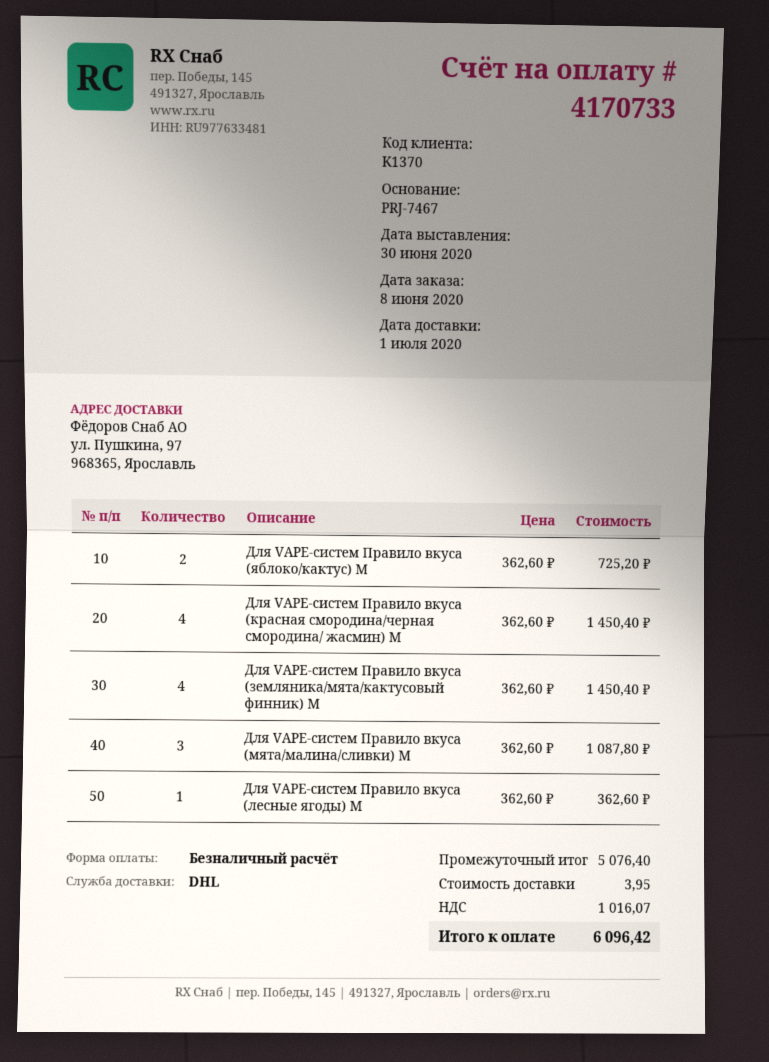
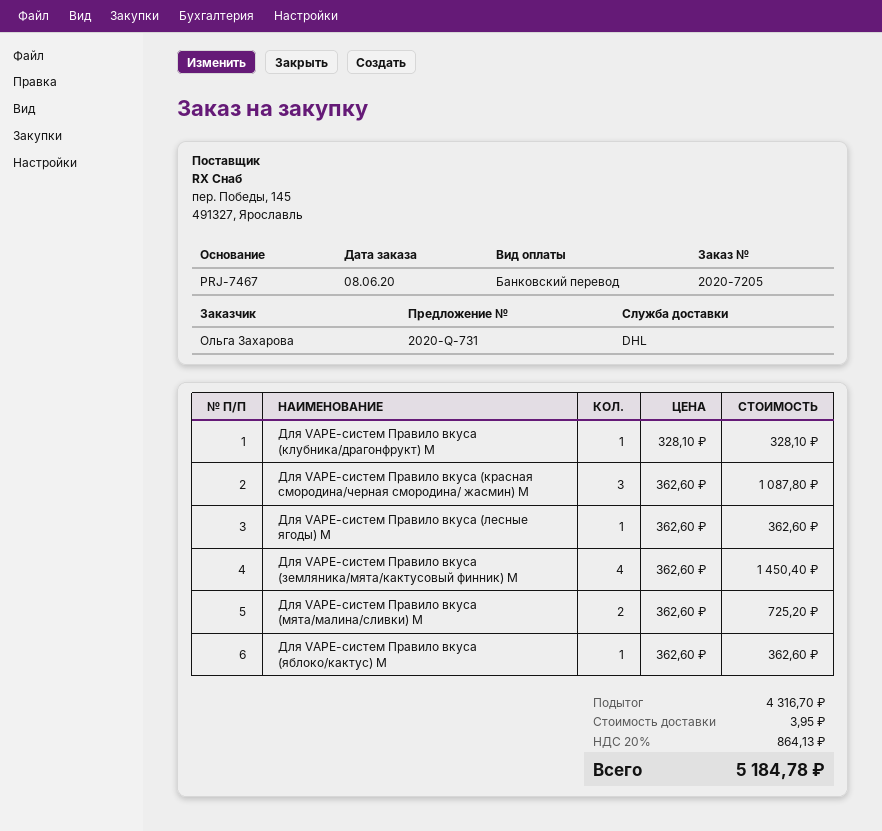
Для VAPE-систем Правило вкуса (яблоко/кактус) M: 2 x 362.60 = 725.20 -> 1 x 362.60 = 362.60
Для VAPE-систем Правило вкуса (красная смородина/черная смородина/ жасмин) M: 4 x 362.60 = 1450.40 -> 3 x 362.60 = 1087.80
Для VAPE-систем Правило вкуса (мята/малина/сливки) M: 3 x 362.60 = 1087.80 -> 2 x 362.60 = 725.20
Для VAPE-систем Правило вкуса (клубника/драгонфрукт) M: none -> 1 x 328.10 = 328.10
subtotal: 5076.40 -> 4316.70
tax: 1016.07 -> 864.13
total: 6096.42 -> 5184.78

